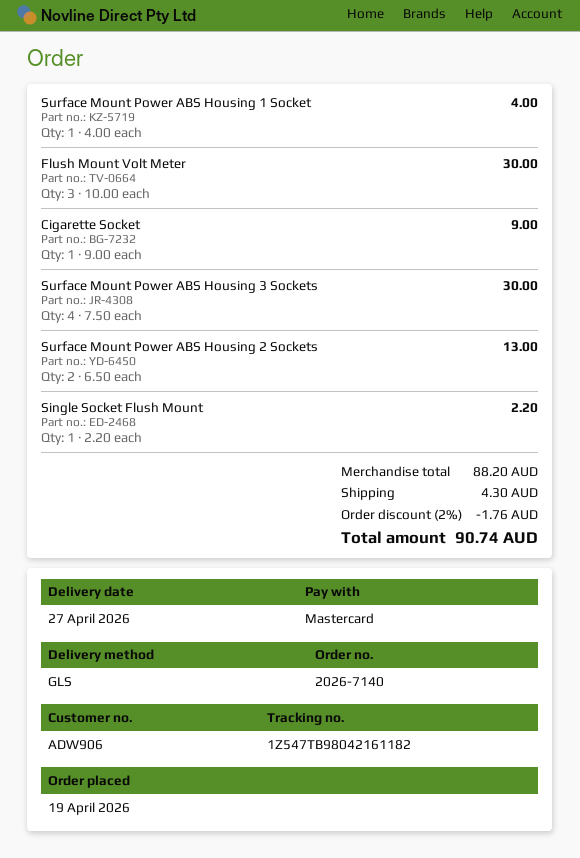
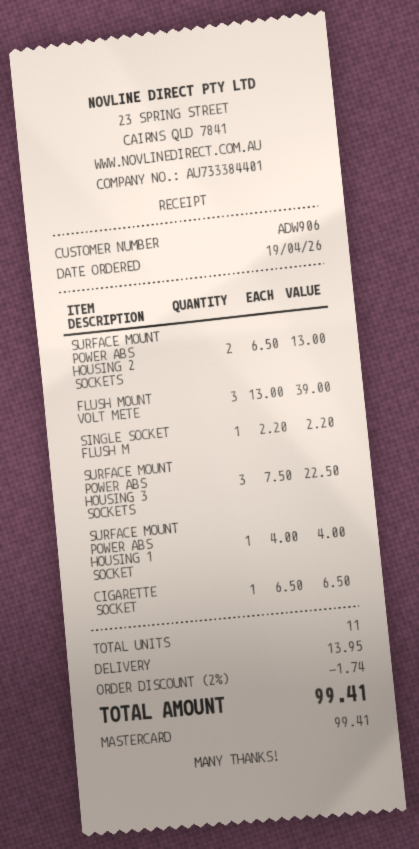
Flush Mount Volt Meter: 3 x 10.00 = 30.00 -> 3 x 13.00 = 39.00
Cigarette Socket: 1 x 9.00 = 9.00 -> 1 x 6.50 = 6.50
Surface Mount Power ABS Housing 3 Sockets: 4 x 7.50 = 30.00 -> 3 x 7.50 = 22.50
discount: 2% = 1.76 -> 2% = 1.74
shipping: 4.30 -> 13.95
total: 90.74 -> 99.41

